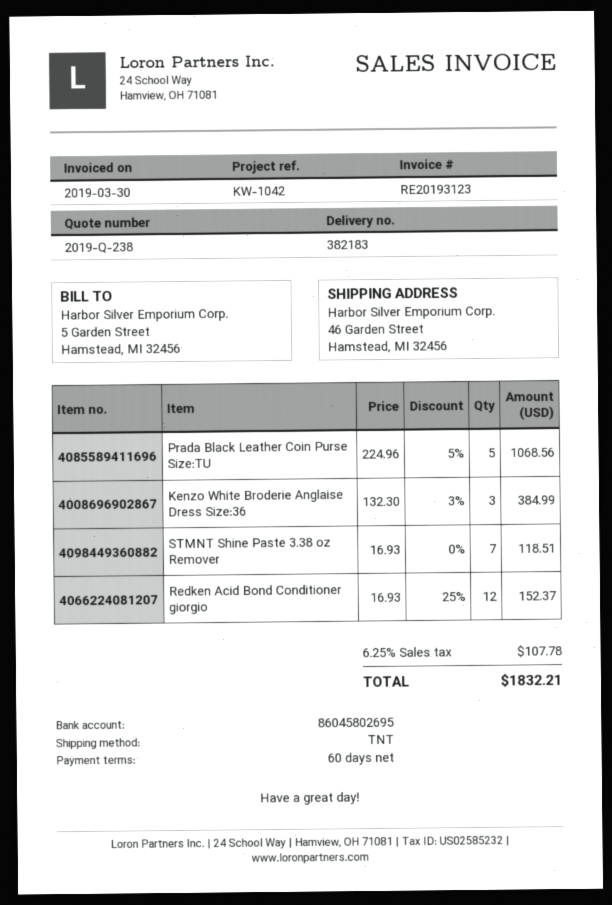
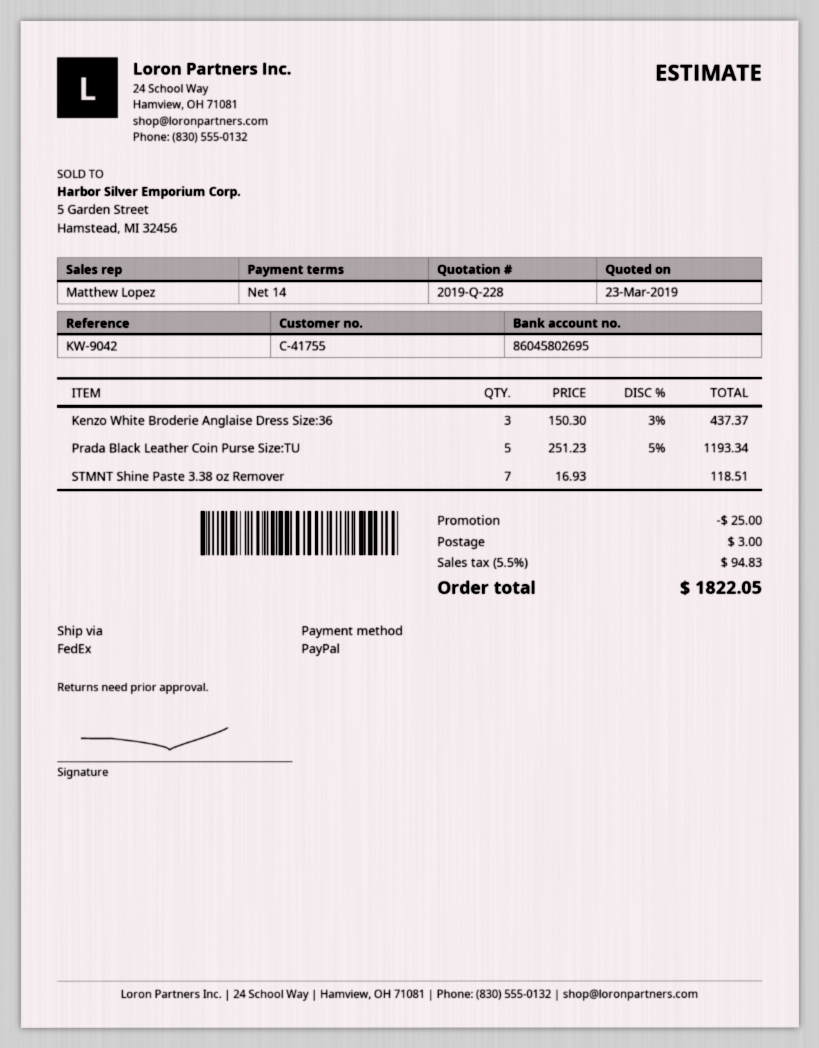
quote number: 2019-Q-238 -> 2019-Q-228
payment terms: 60 days -> 14 days
reference: KW-1042 -> KW-9042
shipping method: TNT -> FedEx
Prada Black Leather Coin Purse Size:TU: 5 x 224.96 - 5% = 1068.56 -> 5 x 251.23 - 5% = 1193.34
Kenzo White Broderie Anglaise Dress Size:36: 3 x 132.30 - 3% = 384.99 -> 3 x 150.30 - 3% = 437.37
Redken Acid Bond Conditioner giorgio: 12 x 16.93 - 25% = 152.37 -> none
discount: none -> 25.00
shipping: none -> 3.00
tax: 6.25% = 107.78 -> 5.5% = 94.83
total: 1832.21 -> 1822.05

